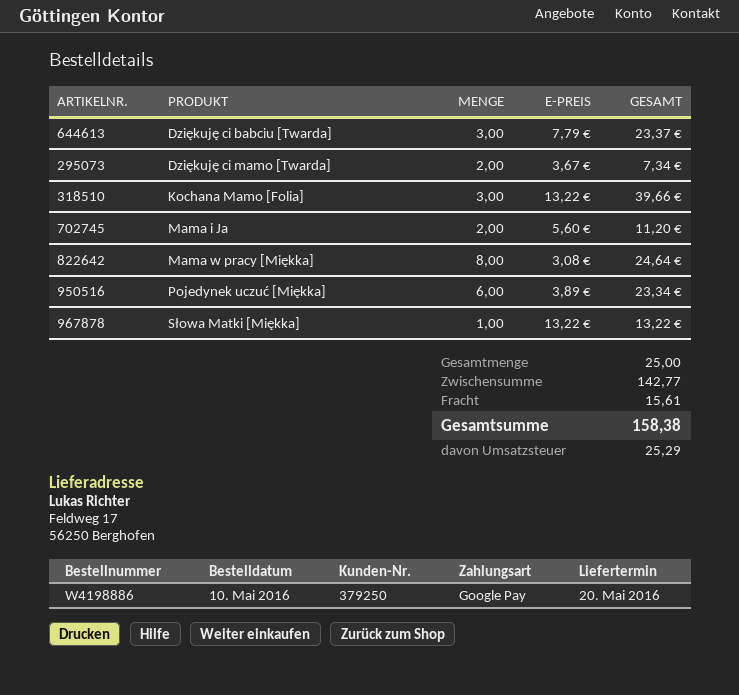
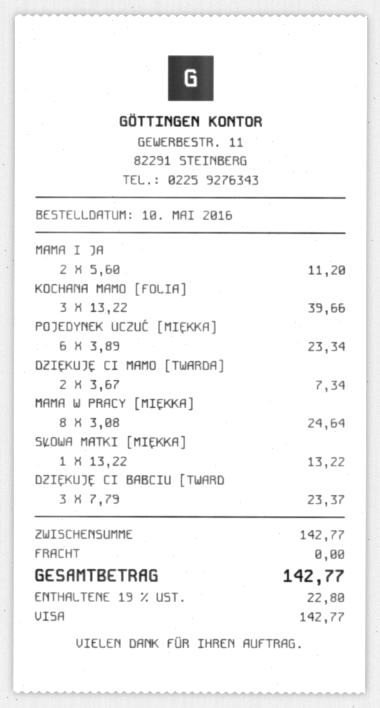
payment method: Google Pay -> Visa
shipping: 15.61 -> 0.00
tax: 25.29 -> 22.80
total: 158.38 -> 142.77

